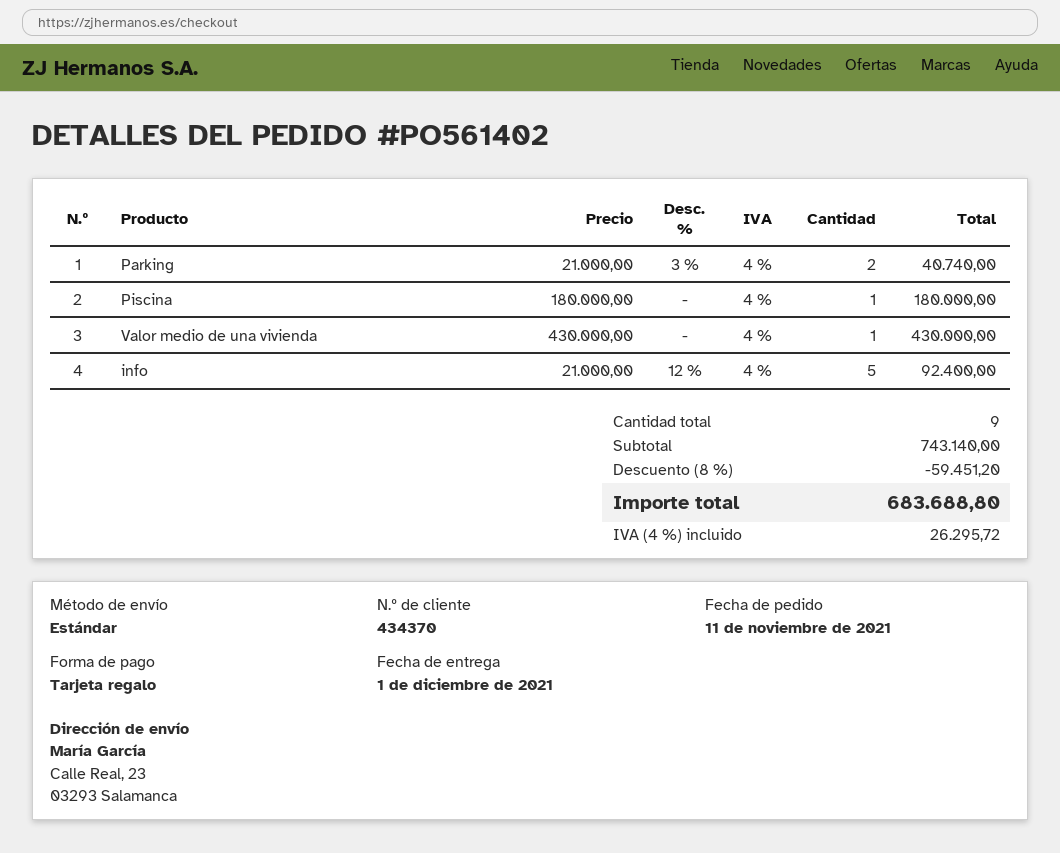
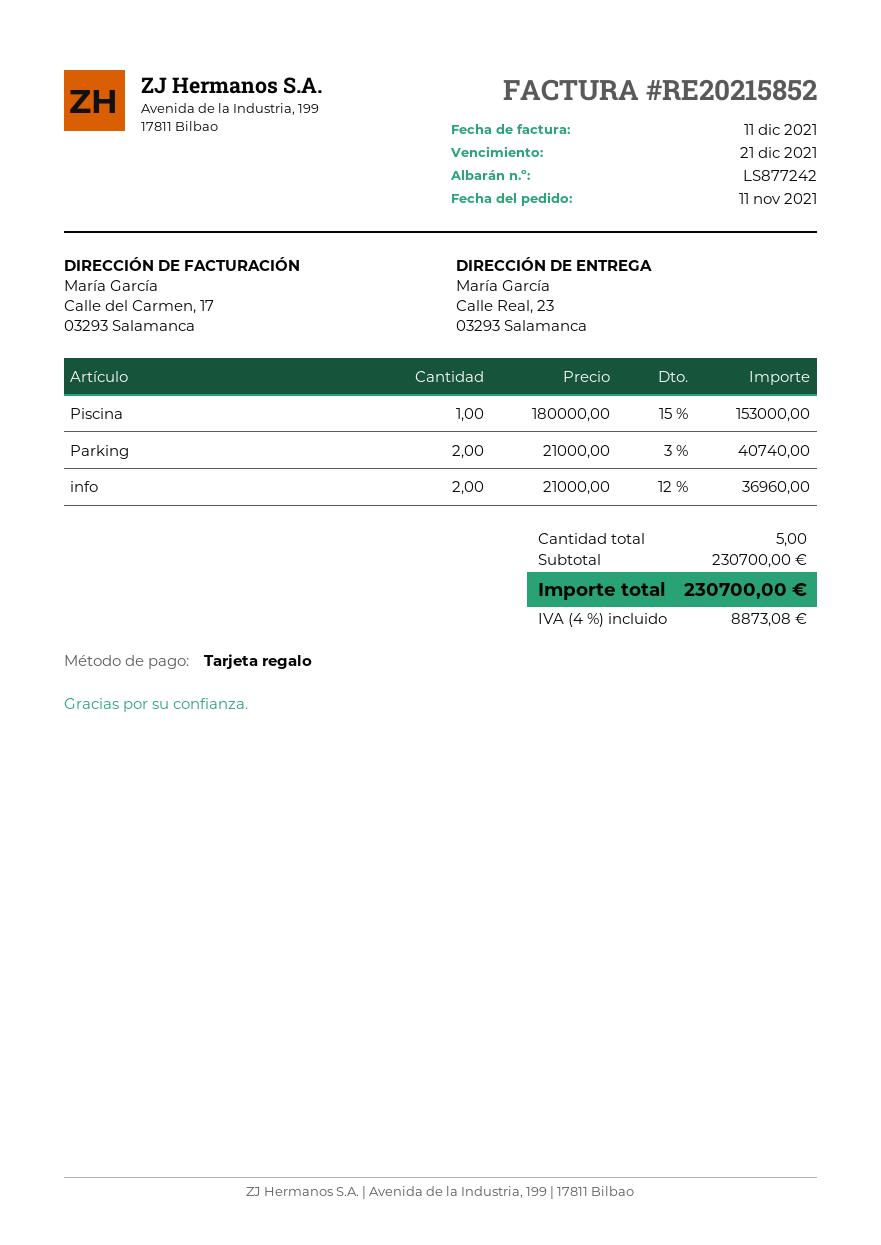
Piscina: 1 x 180000.00 = 180000.00 -> 1 x 180000.00 - 15% = 153000.00
Valor medio de una vivienda: 1 x 430000.00 = 430000.00 -> none
info: 5 x 21000.00 - 12% = 92400.00 -> 2 x 21000.00 - 12% = 36960.00
total quantity: 9 -> 5
subtotal: 743140.00 -> 230700.00
discount: 8% = 59451.20 -> none
tax: 4% = 26295.72 -> 4% = 8873.08
total: 683688.80 -> 230700.00

